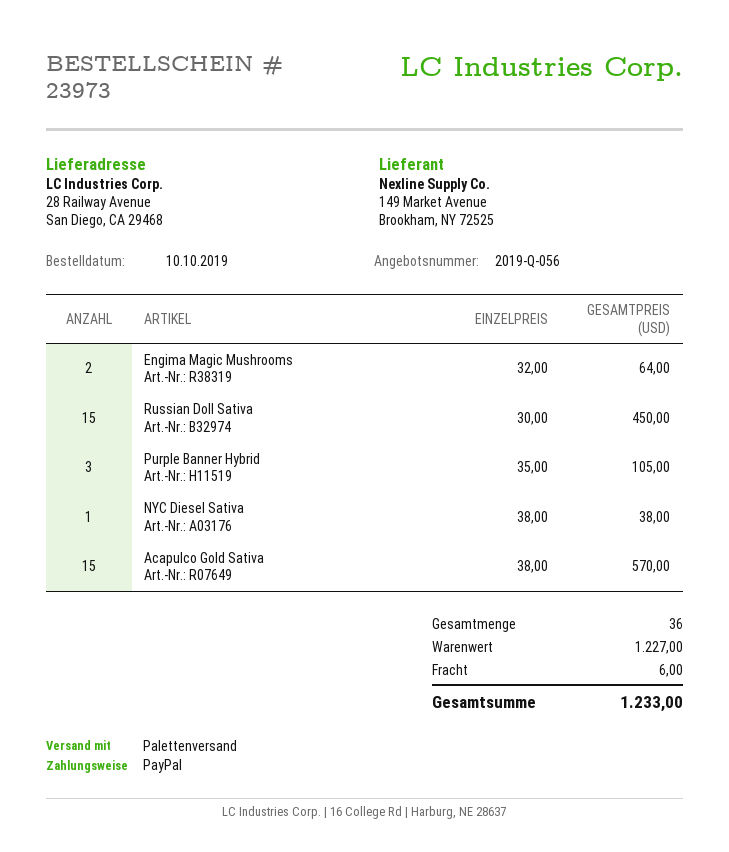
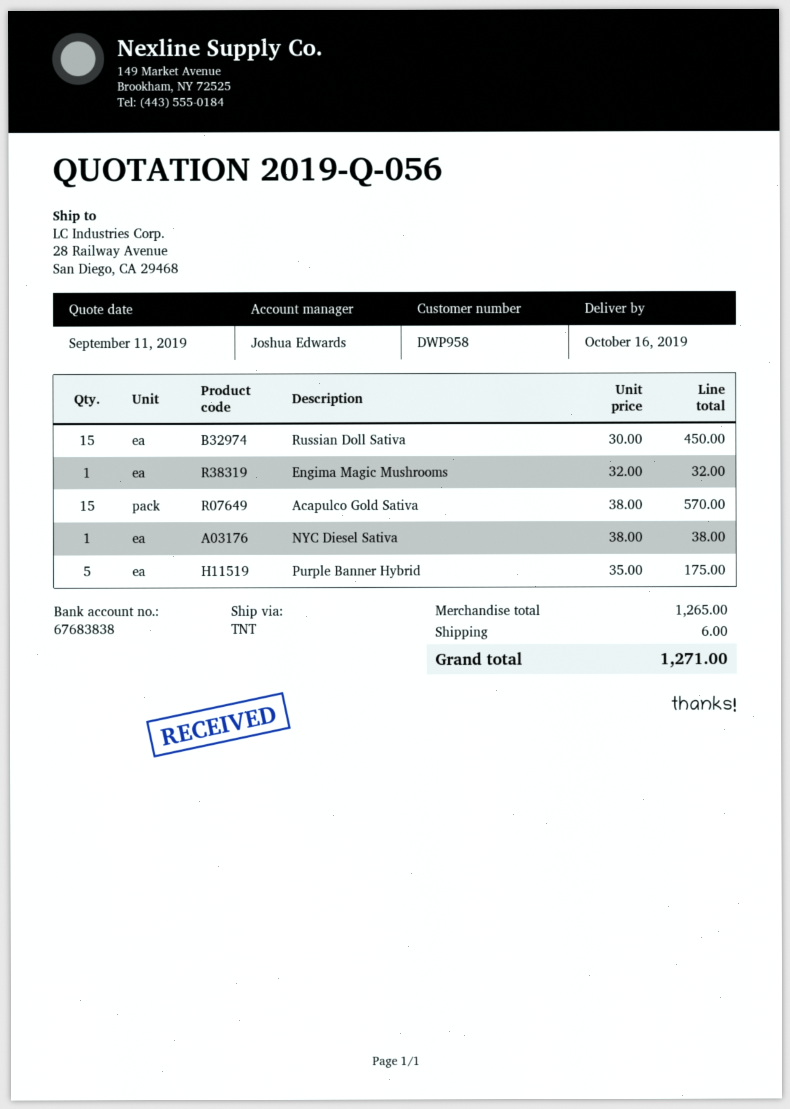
shipping method: pallet freight -> TNT
Engima Magic Mushrooms: 2 x 32.00 = 64.00 -> 1 x 32.00 = 32.00
Purple Banner Hybrid: 3 x 35.00 = 105.00 -> 5 x 35.00 = 175.00
subtotal: 1227.00 -> 1265.00
total: 1233.00 -> 1271.00

